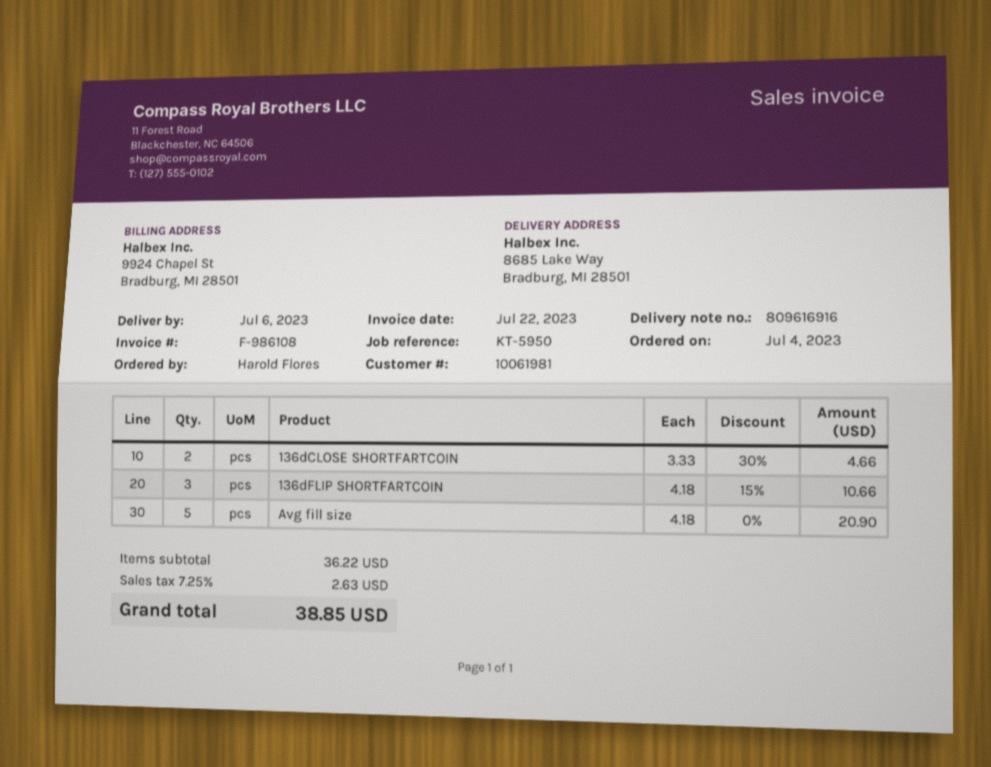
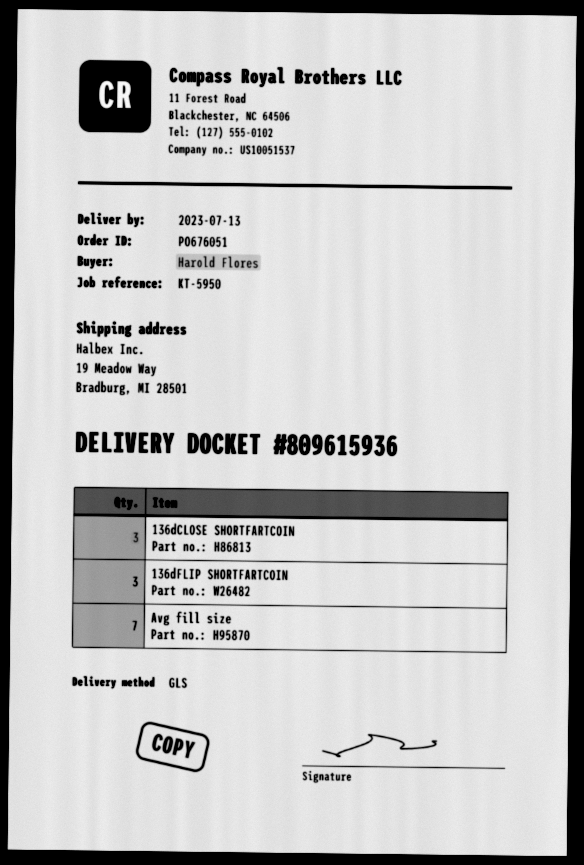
delivery note number: 809616916 -> 809615936
delivery date: 2023-07-06 -> 2023-07-13
ship to: 8685 Lake Way, Bradburg, MI 28501 -> 19 Meadow Way, Bradburg, MI 28501
136dCLOSE SHORTFARTCOIN: 2 -> 3
Avg fill size: 5 -> 7

